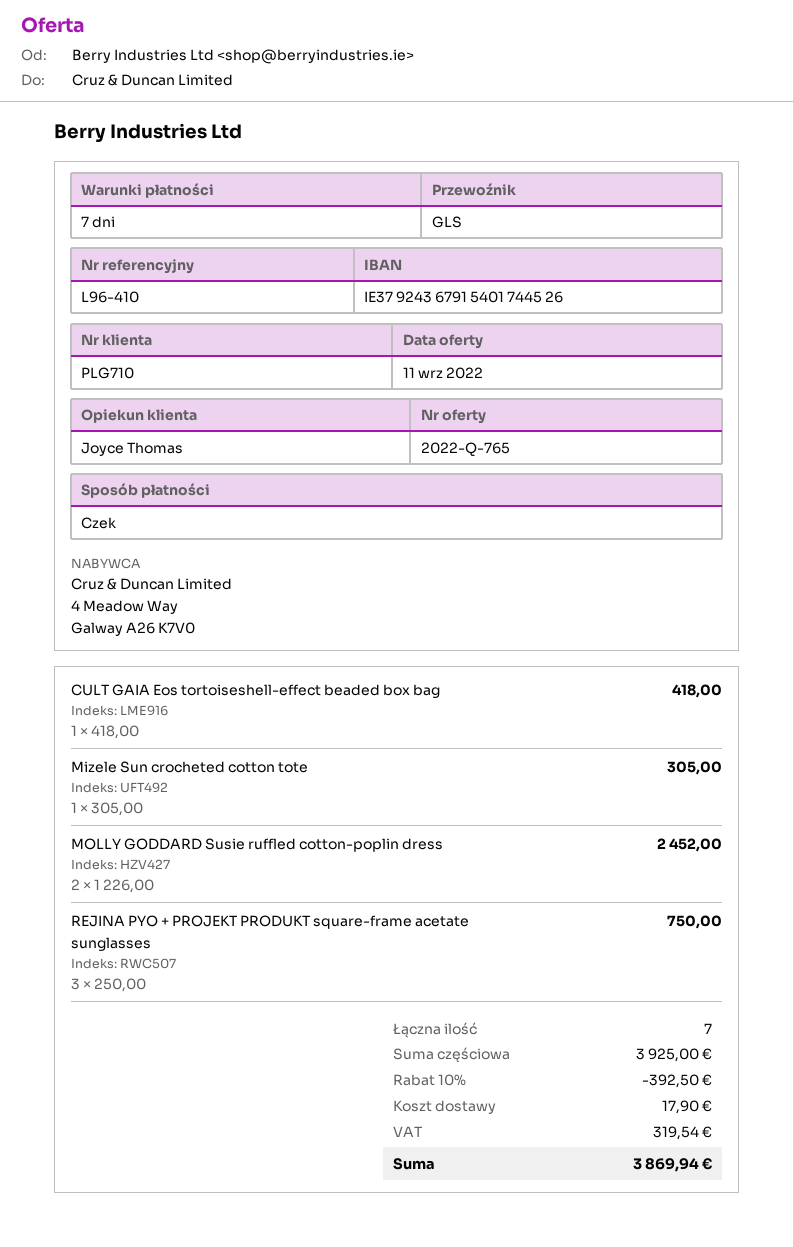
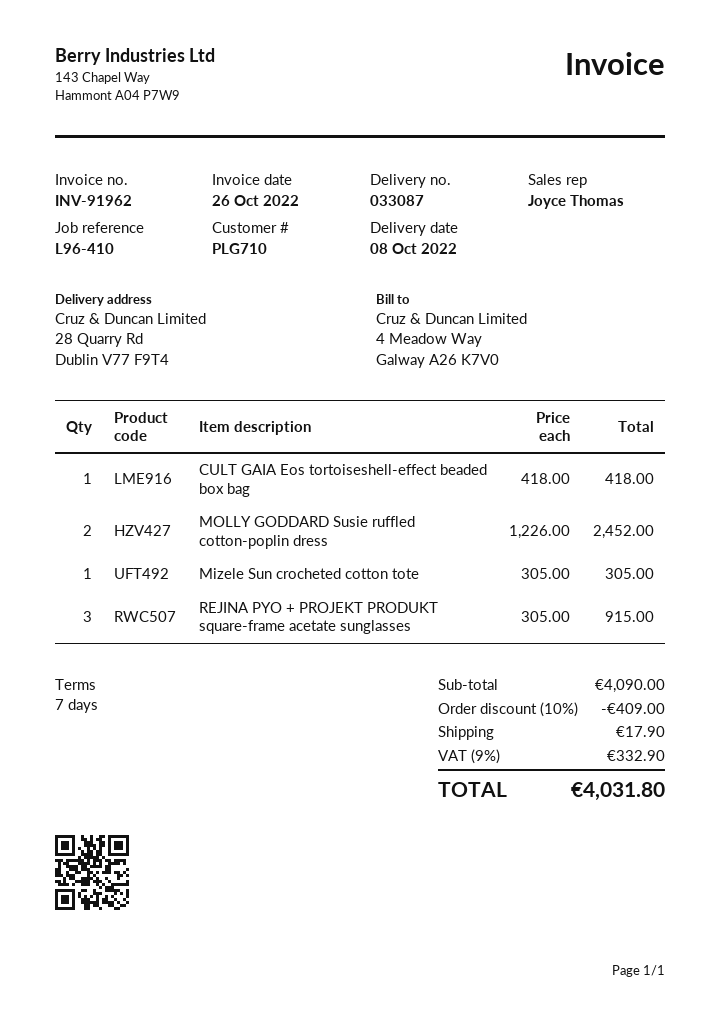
REJINA PYO + PROJEKT PRODUKT square-frame acetate sunglasses: 3 x 250.00 = 750.00 -> 3 x 305.00 = 915.00
subtotal: 3925.00 -> 4090.00
discount: 10% = 392.50 -> 10% = 409.00
tax: 319.54 -> 332.90
total: 3869.94 -> 4031.80

